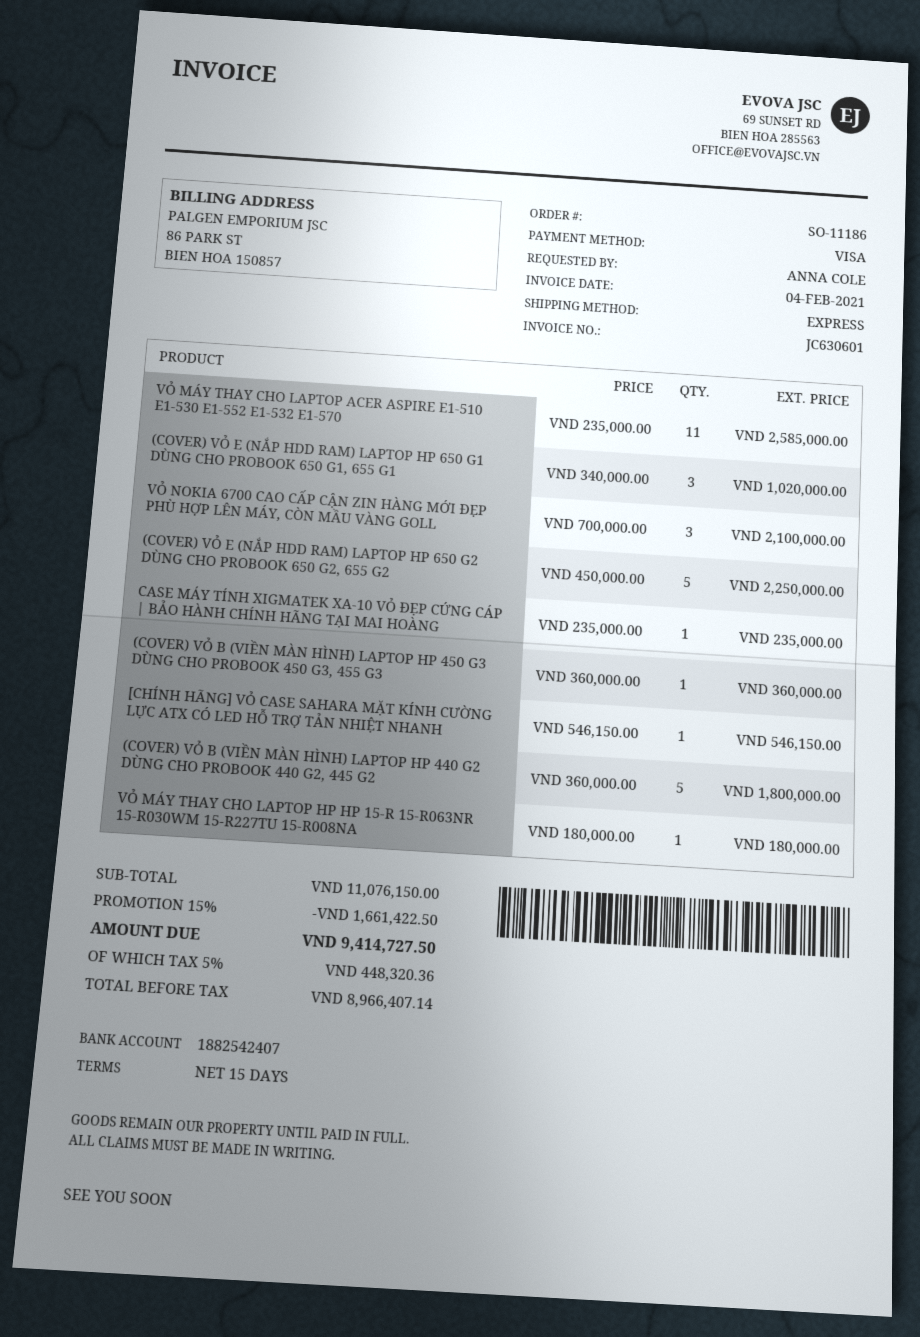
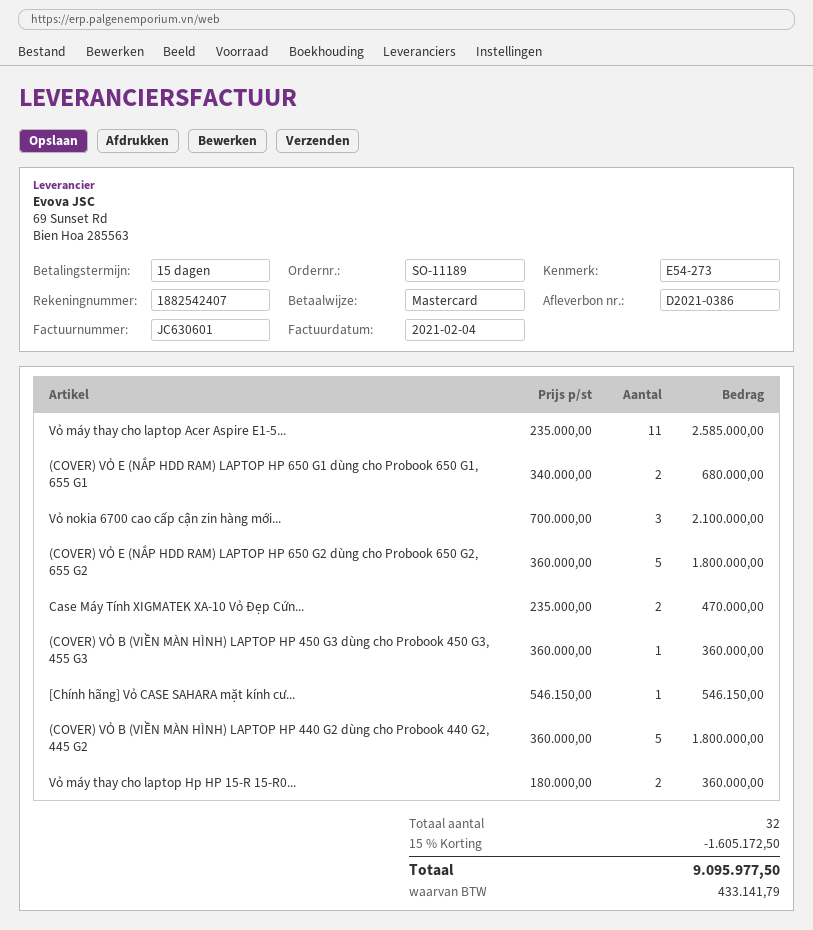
order number: SO-11186 -> SO-11189
payment method: Visa -> Mastercard
(COVER) VỎ E (NẮP HDD RAM) LAPTOP HP 650 G1 DÙNG CHO PROBOOK 650 G1, 655 G1: 3 x 340000.00 = 1020000.00 -> 2 x 340000.00 = 680000.00
(COVER) VỎ E (NẮP HDD RAM) LAPTOP HP 650 G2 DÙNG CHO PROBOOK 650 G2, 655 G2: 5 x 450000.00 = 2250000.00 -> 5 x 360000.00 = 1800000.00
CASE MÁY TÍNH XIGMATEK XA-10 VỎ ĐẸP CỨNG CÁP | BẢO HÀNH CHÍNH HÃNG TẠI MAI HOÀNG: 1 x 235000.00 = 235000.00 -> 2 x 235000.00 = 470000.00
VỎ MÁY THAY CHO LAPTOP HP HP 15-R 15-R063NR 15-R030WM 15-R227TU 15-R008NA: 1 x 180000.00 = 180000.00 -> 2 x 180000.00 = 360000.00
discount: 15% = 1661422.50 -> 15% = 1605172.50
tax: 448320.36 -> 433141.79
total: 9414727.50 -> 9095977.50

